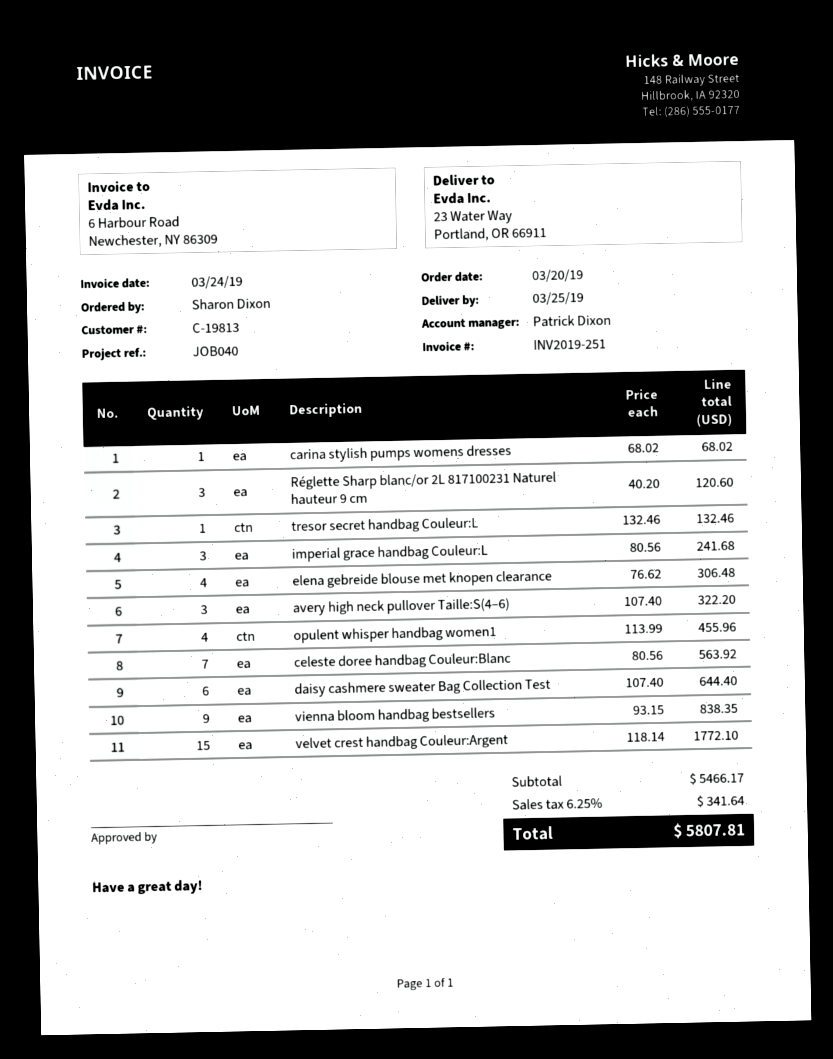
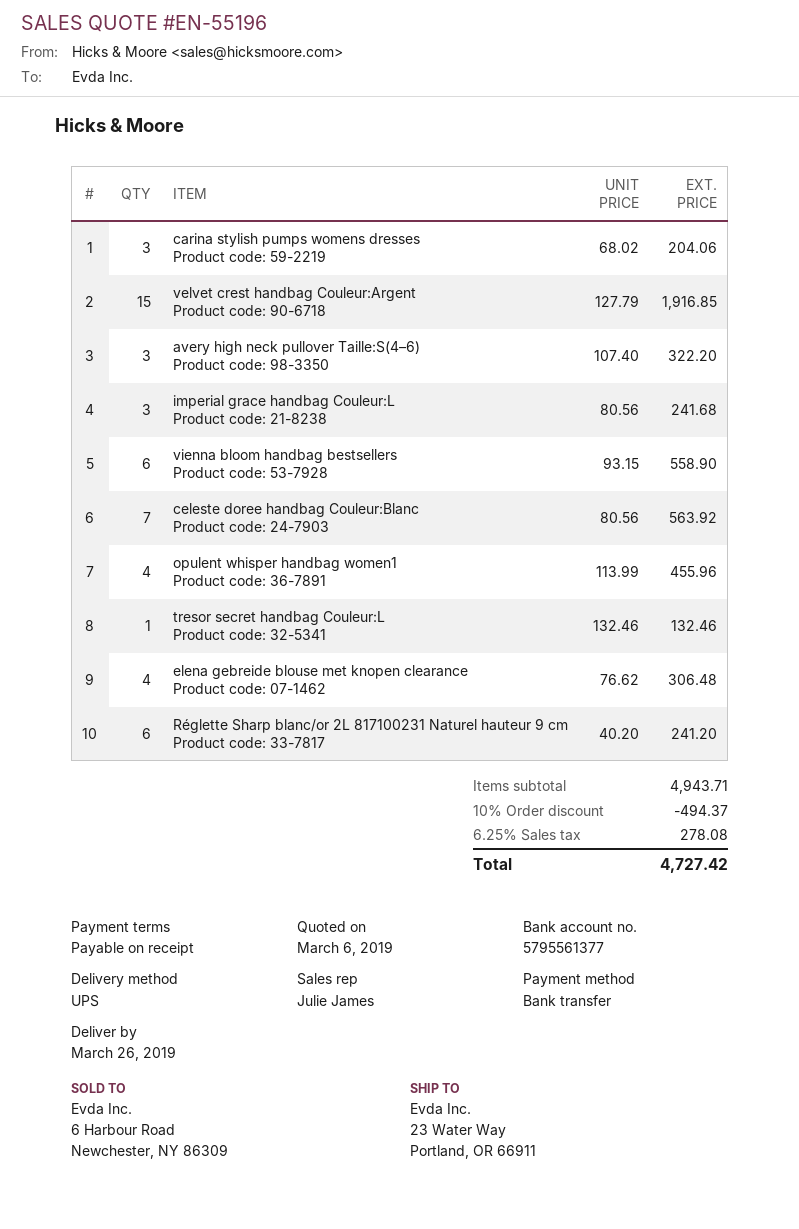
delivery date: 2019-03-25 -> 2019-03-26
sales rep: Patrick Dixon -> Julie James
carina stylish pumps womens dresses: 1 x 68.02 = 68.02 -> 3 x 68.02 = 204.06
Réglette Sharp blanc/or 2L 817100231 Naturel hauteur 9 cm: 3 x 40.20 = 120.60 -> 6 x 40.20 = 241.20
daisy cashmere sweater Bag Collection Test: 6 x 107.40 = 644.40 -> none
vienna bloom handbag bestsellers: 9 x 93.15 = 838.35 -> 6 x 93.15 = 558.90
velvet crest handbag Couleur:Argent: 15 x 118.14 = 1772.10 -> 15 x 127.79 = 1916.85
subtotal: 5466.17 -> 4943.71
discount: none -> 10% = 494.37
tax: 6.25% = 341.64 -> 6.25% = 278.08
total: 5807.81 -> 4727.42

